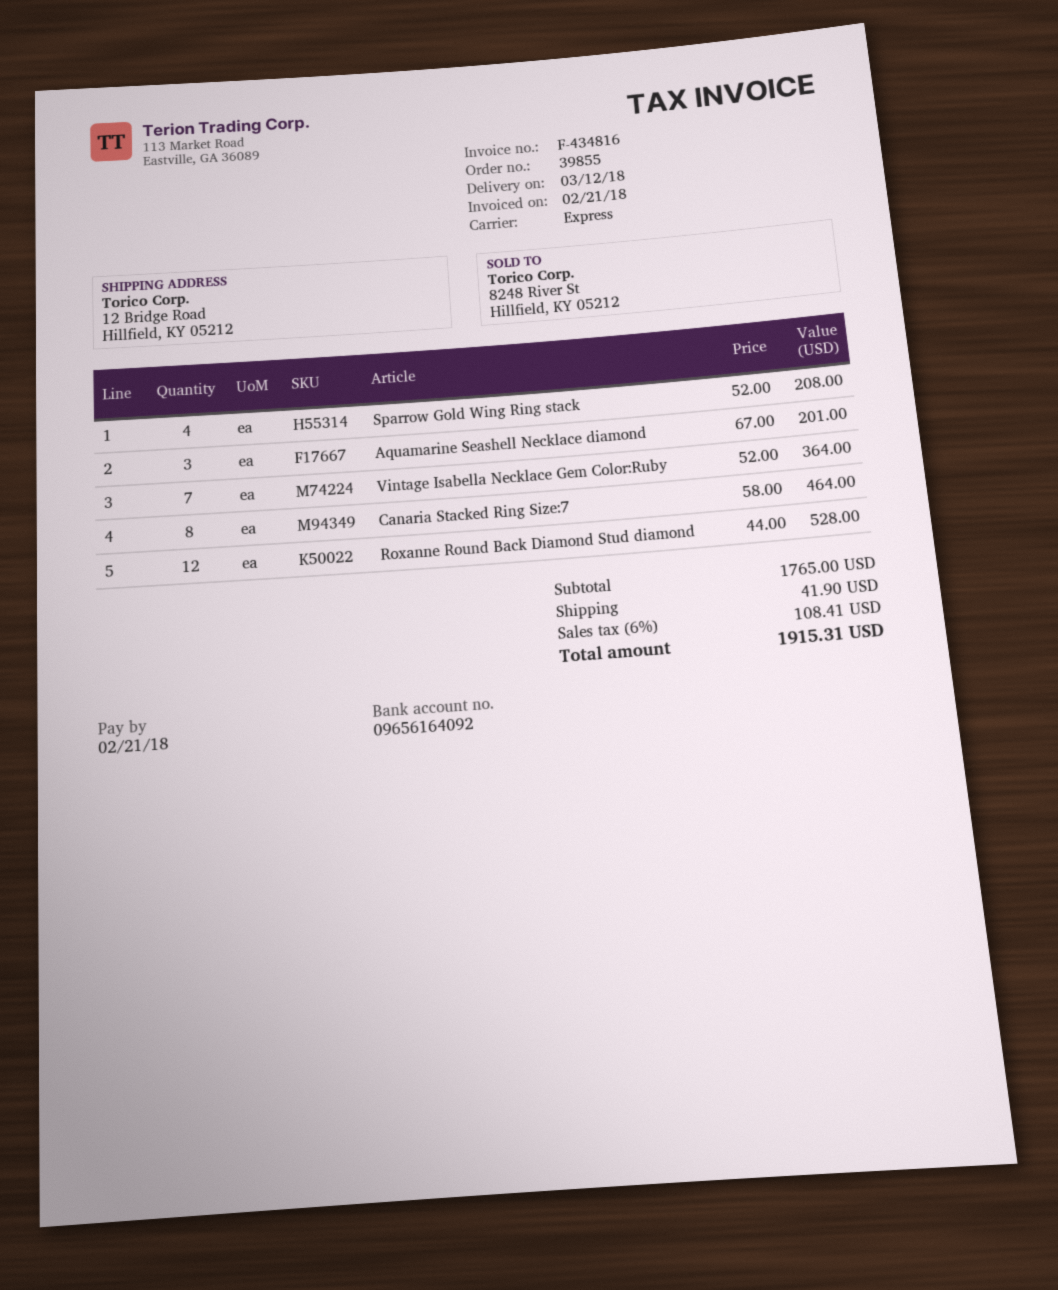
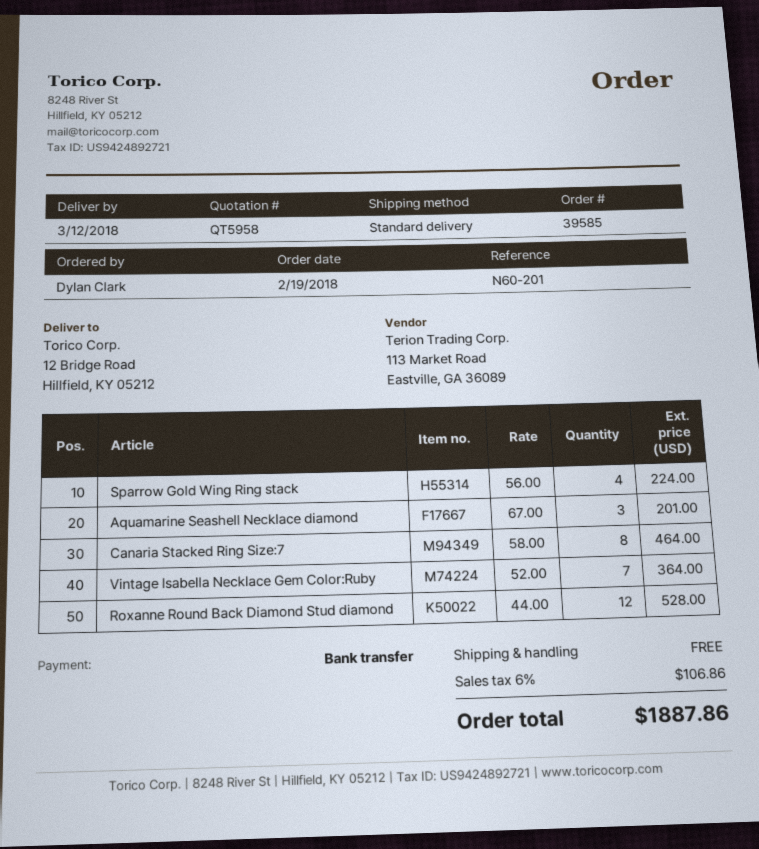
order number: 39855 -> 39585
shipping method: express -> standard
Sparrow Gold Wing Ring stack: 4 x 52.00 = 208.00 -> 4 x 56.00 = 224.00
shipping: 41.90 -> 0.00
tax: 6% = 108.41 -> 6% = 106.86
total: 1915.31 -> 1887.86

